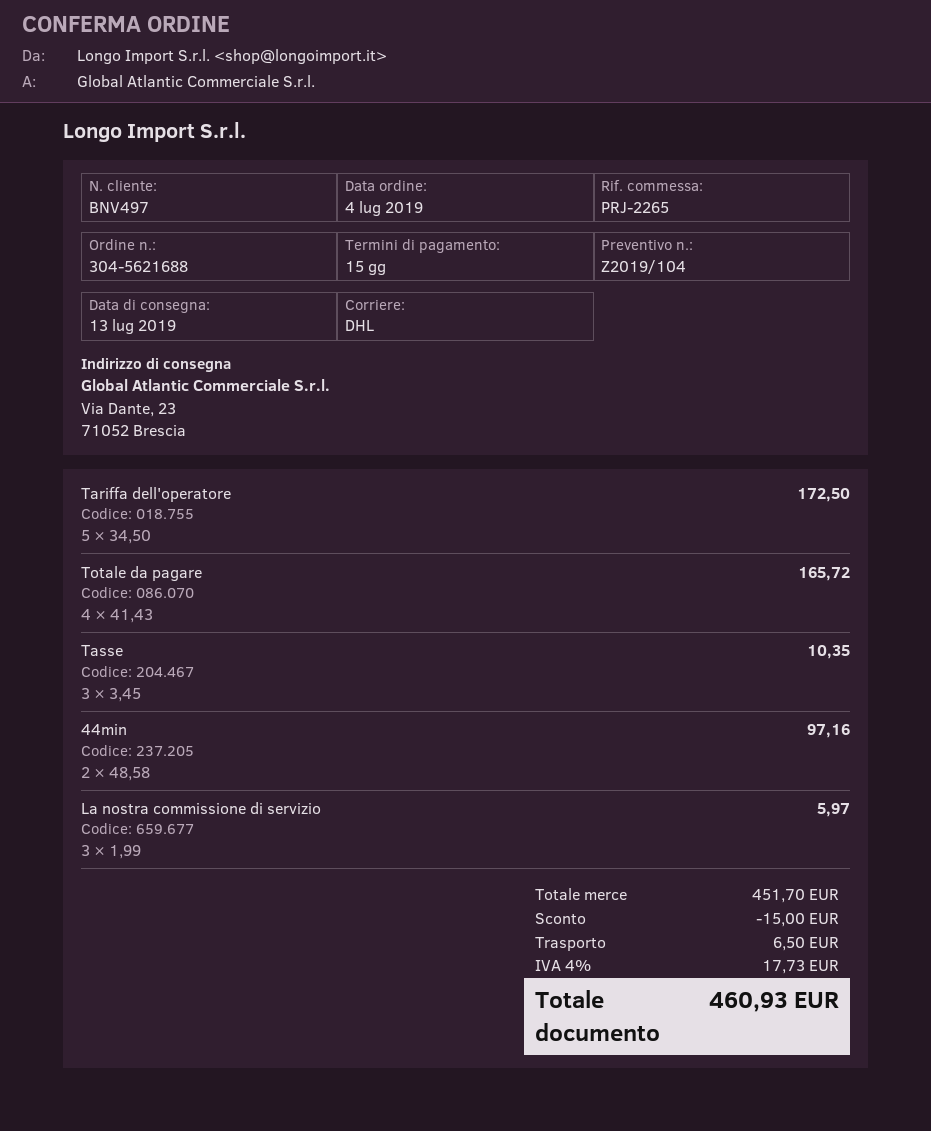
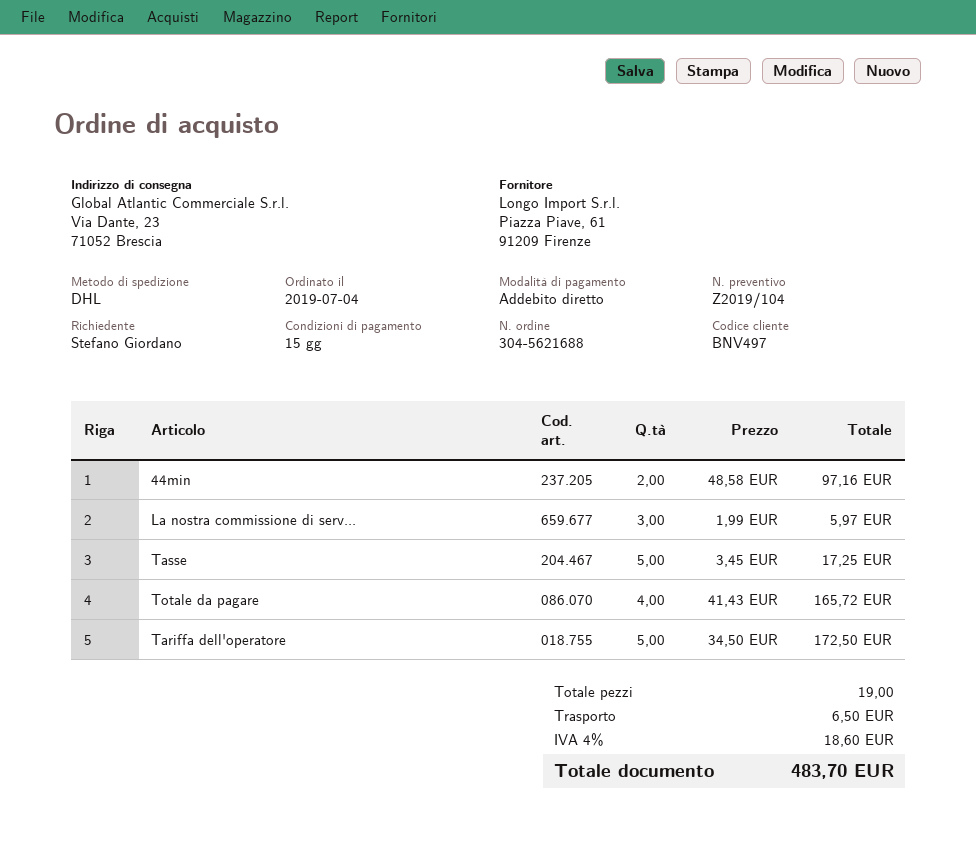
Tasse: 3 x 3.45 = 10.35 -> 5 x 3.45 = 17.25
discount: 15.00 -> none
tax: 4% = 17.73 -> 4% = 18.60
total: 460.93 -> 483.70

